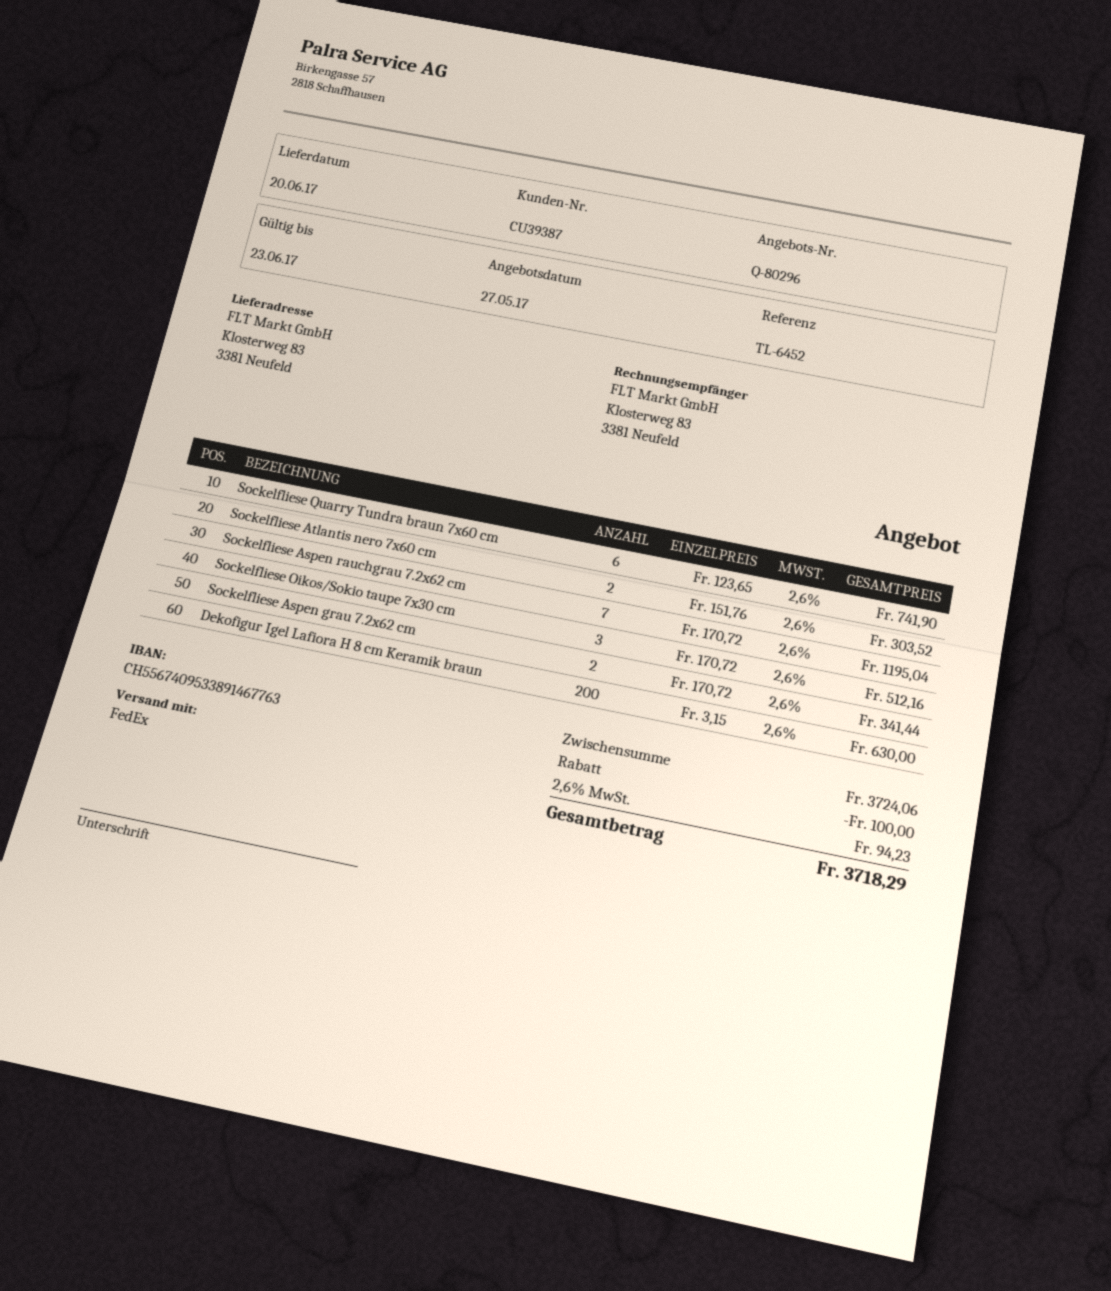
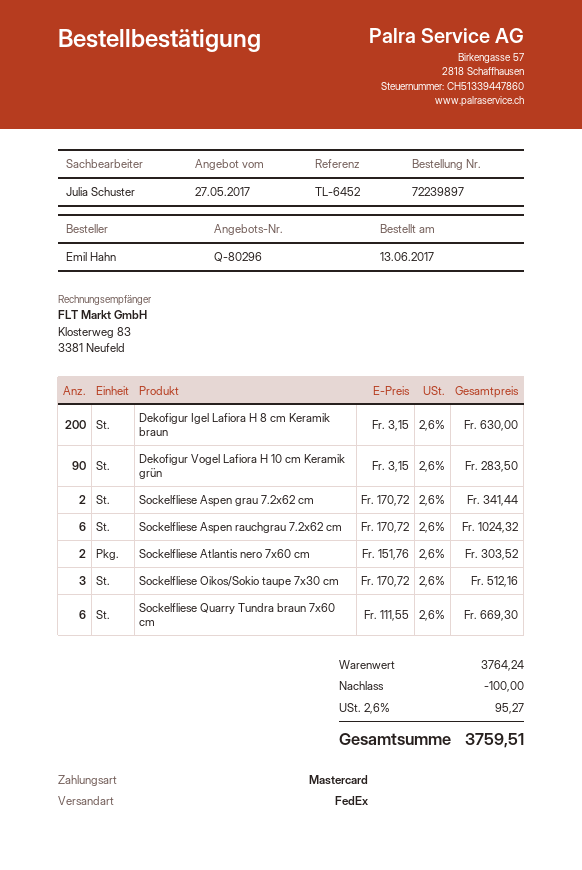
Sockelfliese Quarry Tundra braun 7x60 cm: 6 x 123.65 = 741.90 -> 6 x 111.55 = 669.30
Sockelfliese Aspen rauchgrau 7.2x62 cm: 7 x 170.72 = 1195.04 -> 6 x 170.72 = 1024.32
Dekofigur Vogel Lafiora H 10 cm Keramik grün: none -> 90 x 3.15 = 283.50
subtotal: 3724.06 -> 3764.24
tax: 2.6% = 94.23 -> 2.6% = 95.27
total: 3718.29 -> 3759.51

